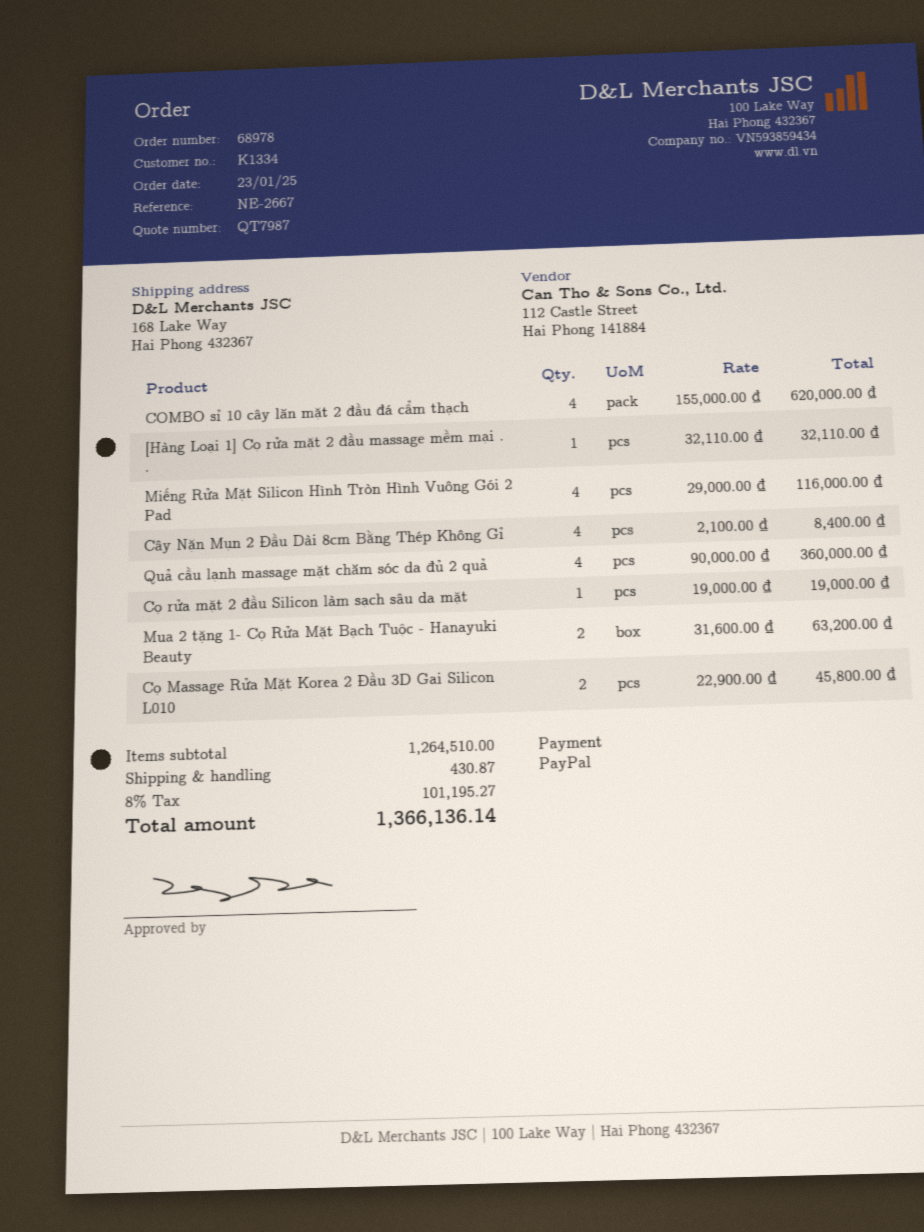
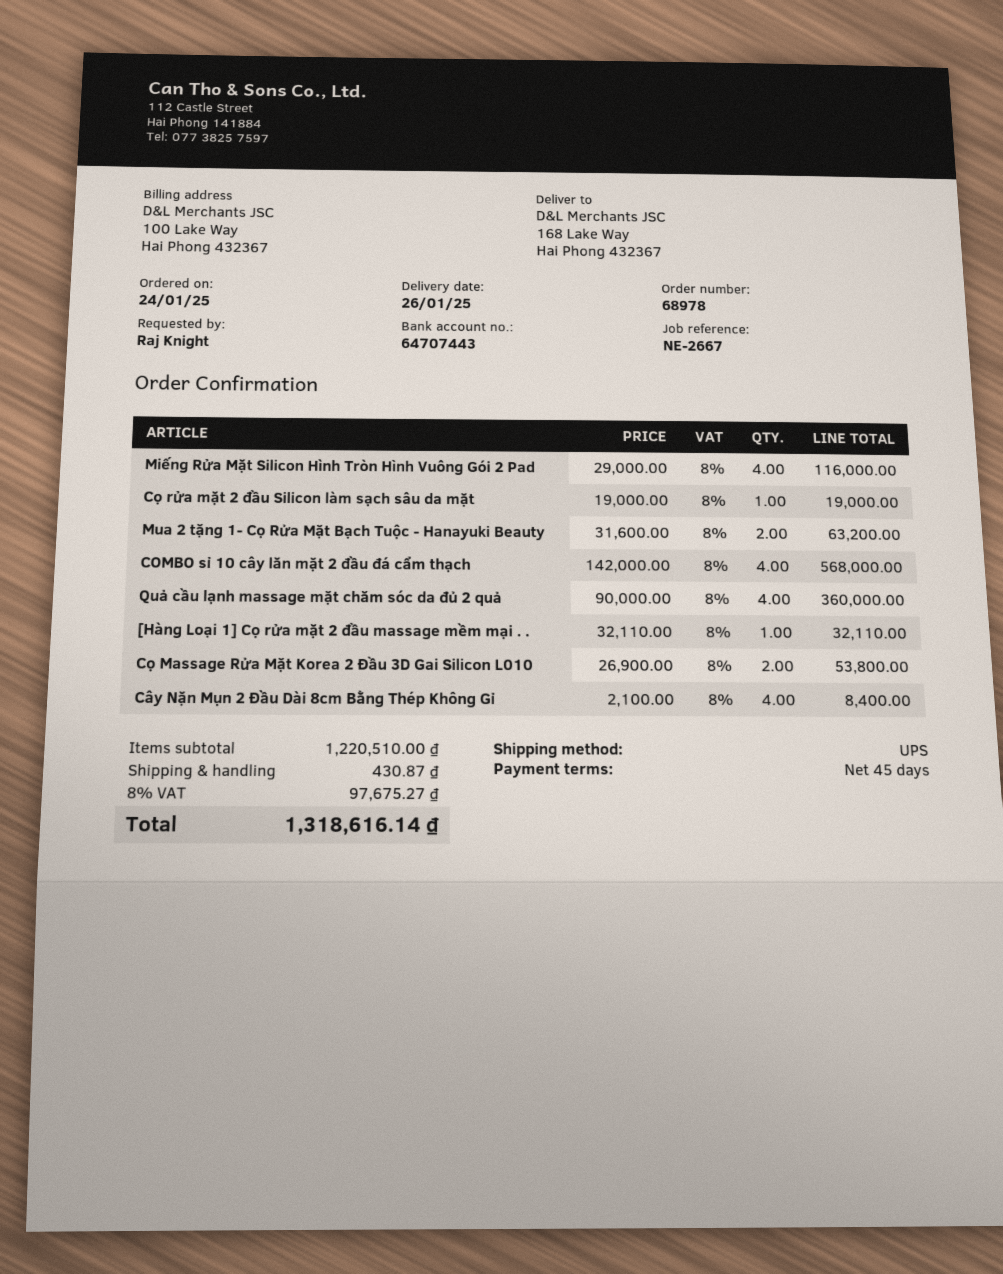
order date: 2025-01-23 -> 2025-01-24
COMBO sỉ 10 cây lăn mặt 2 đầu đá cẩm thạch: 4 x 155000.00 = 620000.00 -> 4 x 142000.00 = 568000.00
Cọ Massage Rửa Mặt Korea 2 Đầu 3D Gai Silicon L010: 2 x 22900.00 = 45800.00 -> 2 x 26900.00 = 53800.00
subtotal: 1264510.00 -> 1220510.00
tax: 8% = 101195.27 -> 8% = 97675.27
total: 1366136.14 -> 1318616.14

